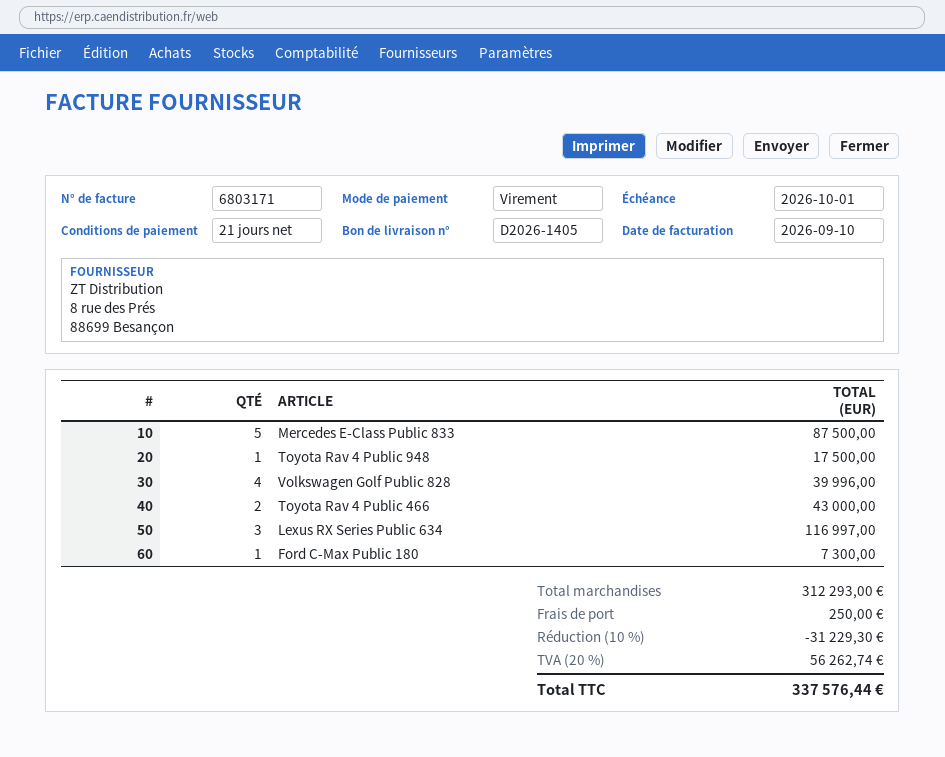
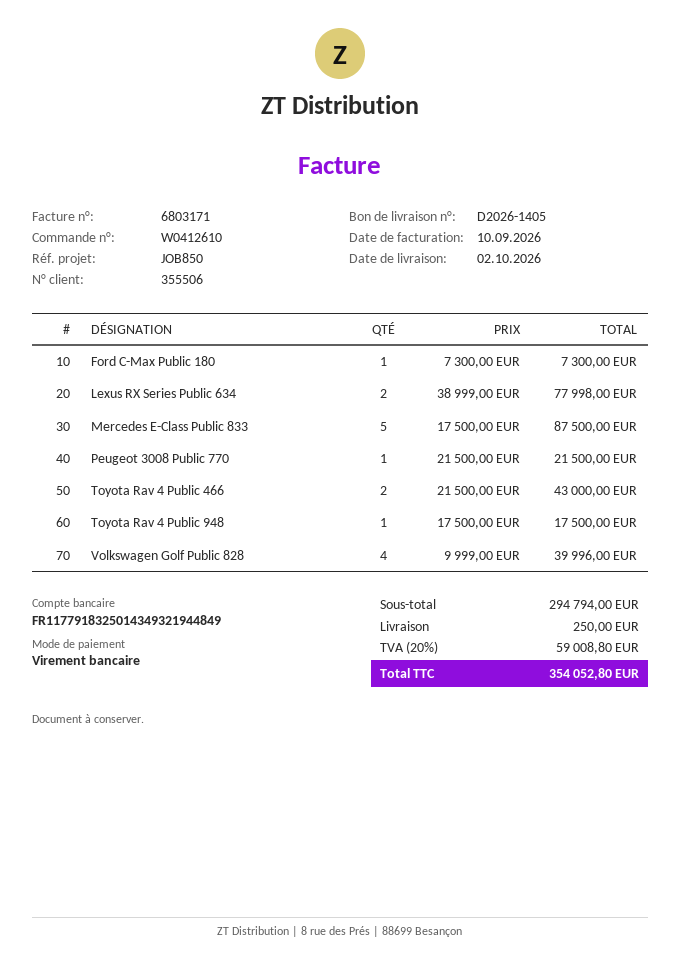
Lexus RX Series Public 634: 3 for 116997.00 -> 2 for 77998.00
Peugeot 3008 Public 770: none -> 1 for 21500.00
subtotal: 312293.00 -> 294794.00
discount: 10% = 31229.30 -> none
tax: 20% = 56262.74 -> 20% = 59008.80
total: 337576.44 -> 354052.80

